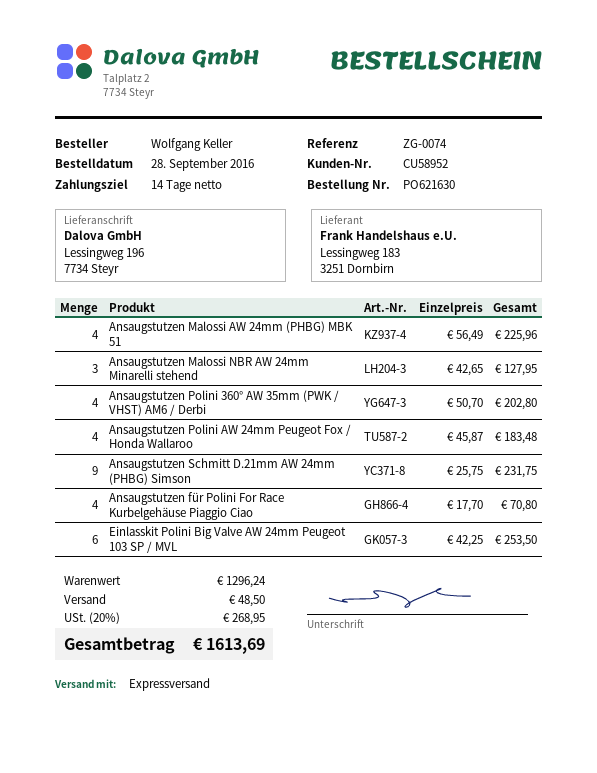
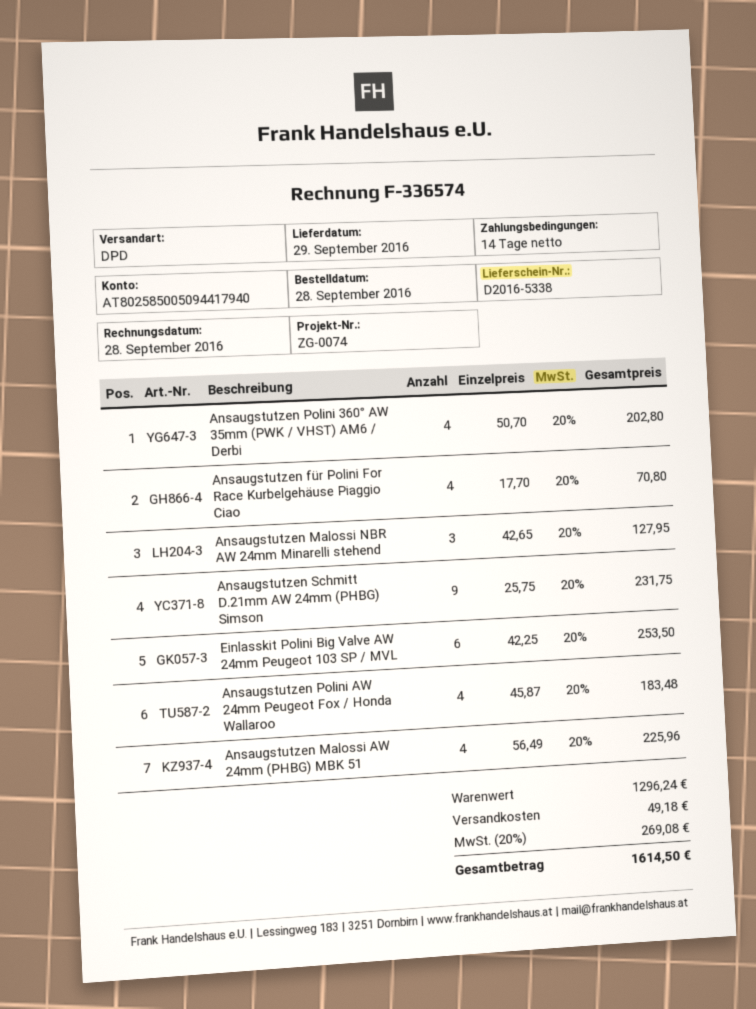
shipping method: express -> DPD
shipping: 48.50 -> 49.18
tax: 20% = 268.95 -> 20% = 269.08
total: 1613.69 -> 1614.50

